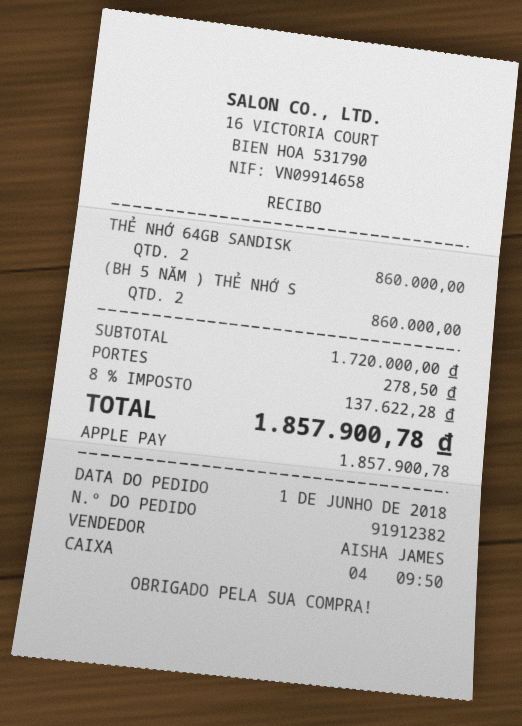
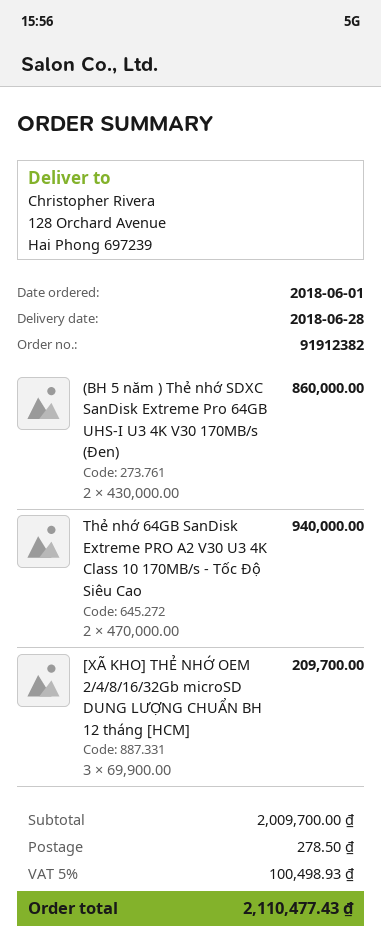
THẺ NHỚ 64GB SANDISK: 2 for 860000.00 -> 2 for 940000.00
[XÃ KHO] THẺ NHỚ OEM 2/4/8/16/32Gb microSD DUNG LƯỢNG CHUẨN BH 12 tháng [HCM]: none -> 3 for 209700.00
subtotal: 1720000.00 -> 2009700.00
tax: 8% = 137622.28 -> 5% = 100498.93
total: 1857900.78 -> 2110477.43

